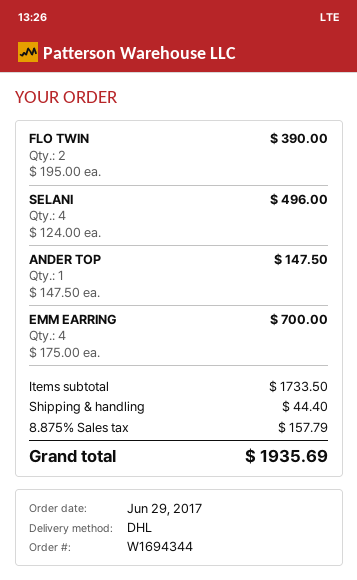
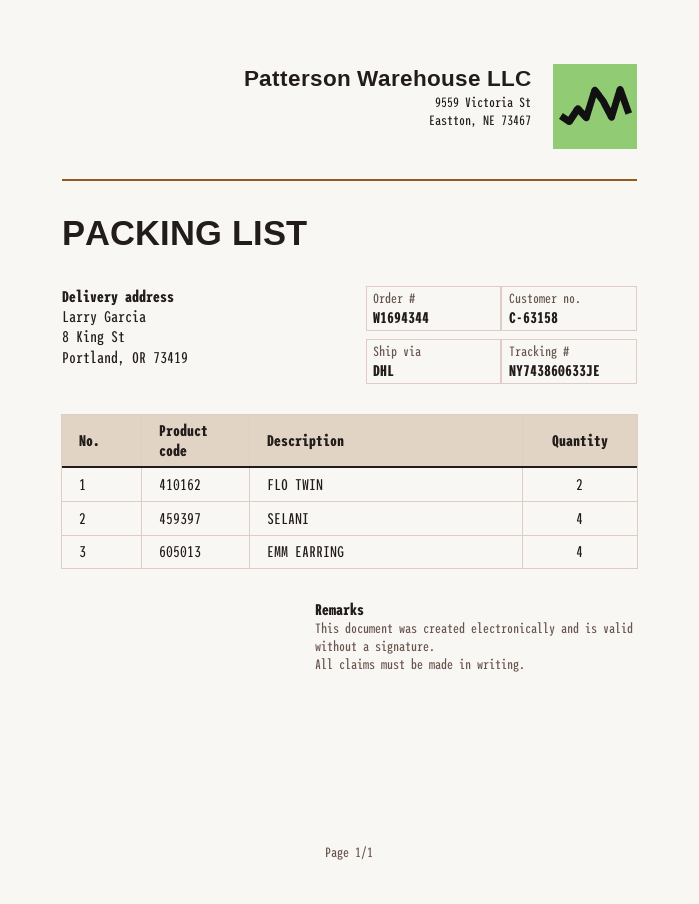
ANDER TOP: 1 -> none

